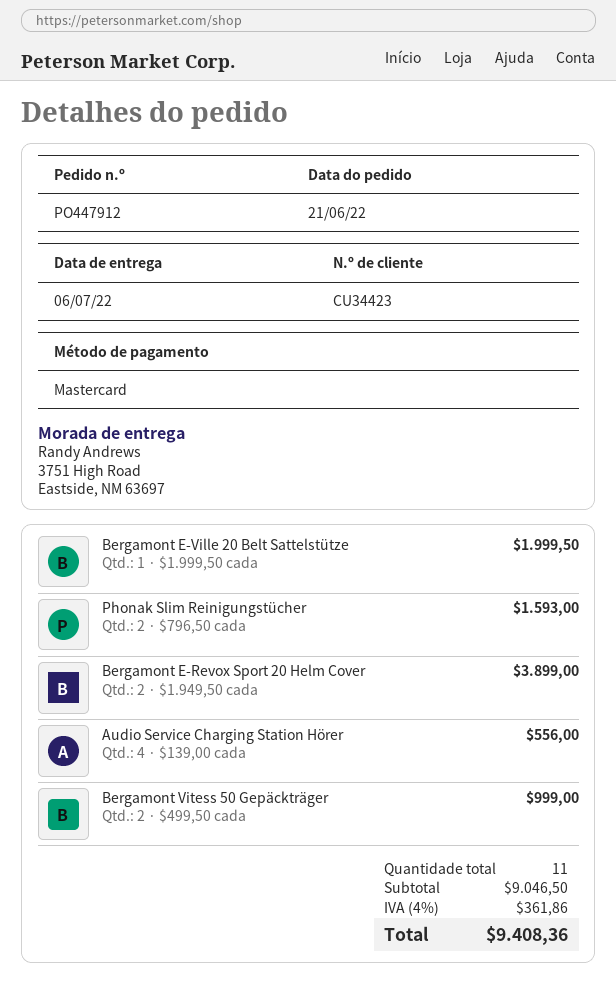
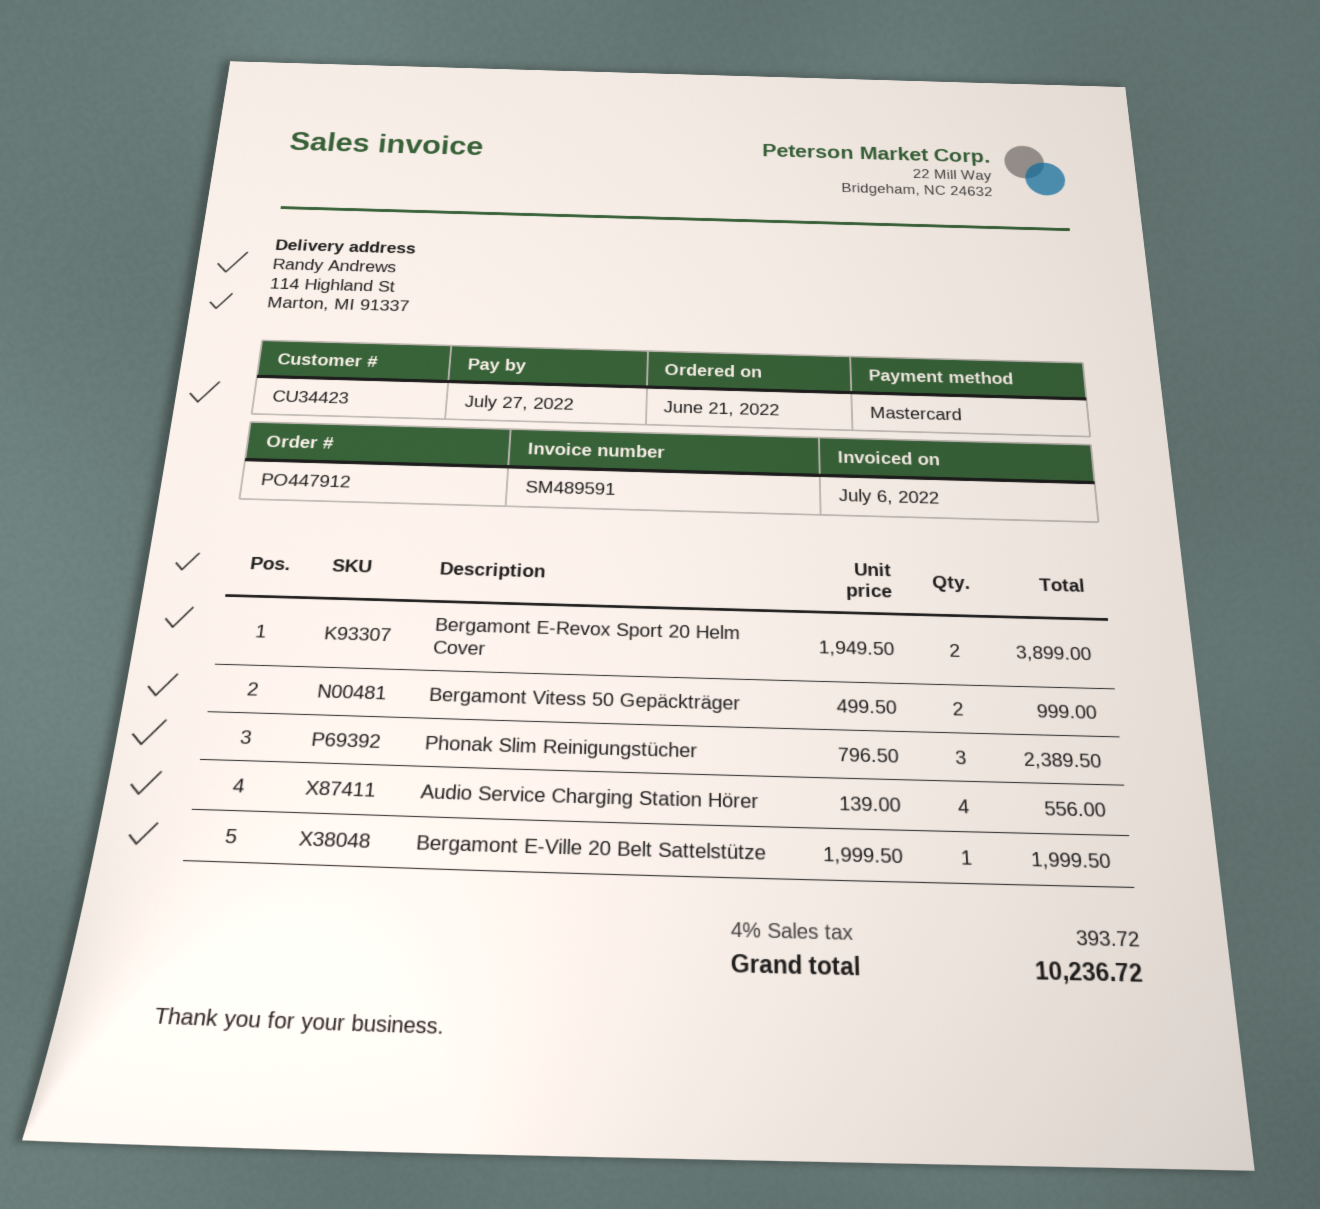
ship to: 3751 High Road, Eastside, NM 63697 -> 114 Highland St, Marton, MI 91337
Phonak Slim Reinigungstücher: 2 x 796.50 = 1593.00 -> 3 x 796.50 = 2389.50
tax: 4% = 361.86 -> 4% = 393.72
total: 9408.36 -> 10236.72

